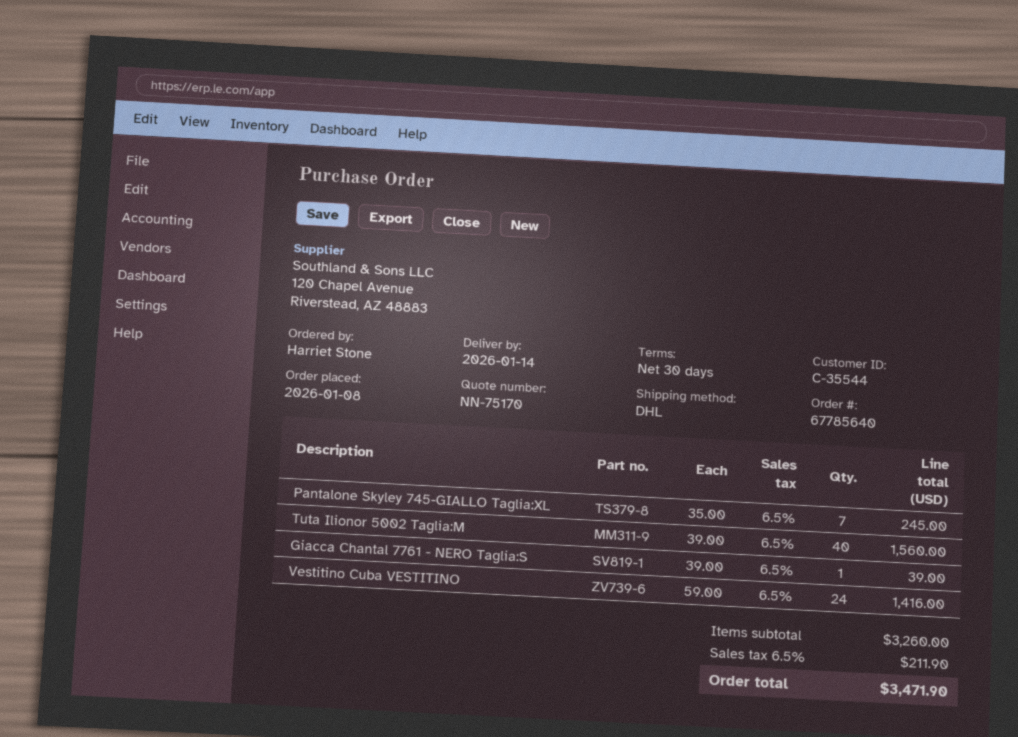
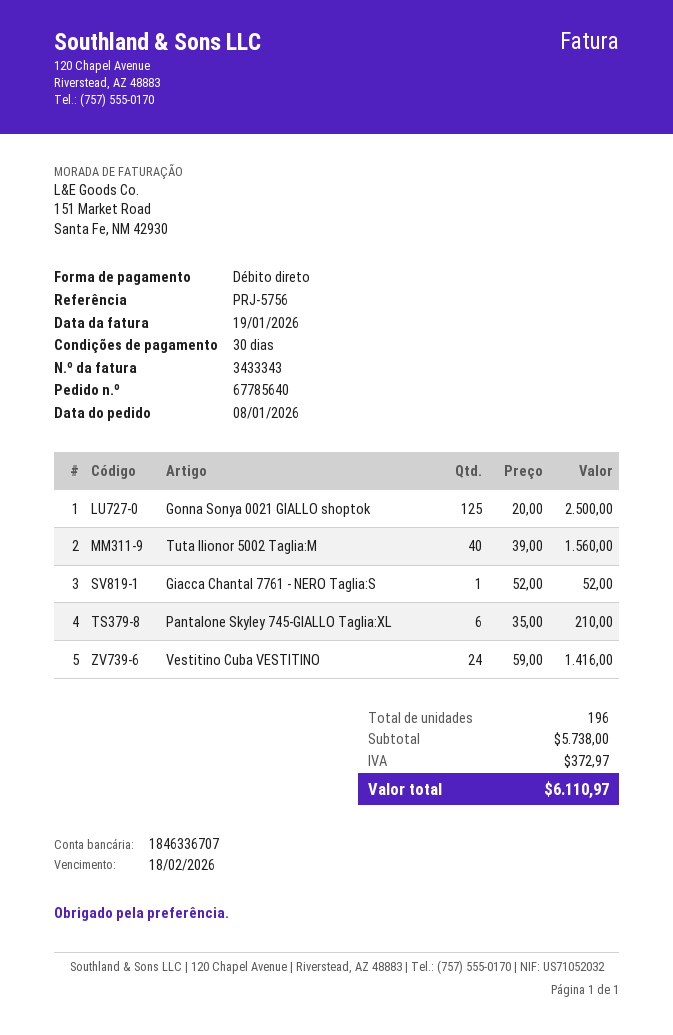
Pantalone Skyley 745-GIALLO Taglia:XL: 7 x 35.00 = 245.00 -> 6 x 35.00 = 210.00
Giacca Chantal 7761 - NERO Taglia:S: 1 x 39.00 = 39.00 -> 1 x 52.00 = 52.00
Gonna Sonya 0021 GIALLO shoptok: none -> 125 x 20.00 = 2500.00
subtotal: 3260.00 -> 5738.00
tax: 211.90 -> 372.97
total: 3471.90 -> 6110.97

